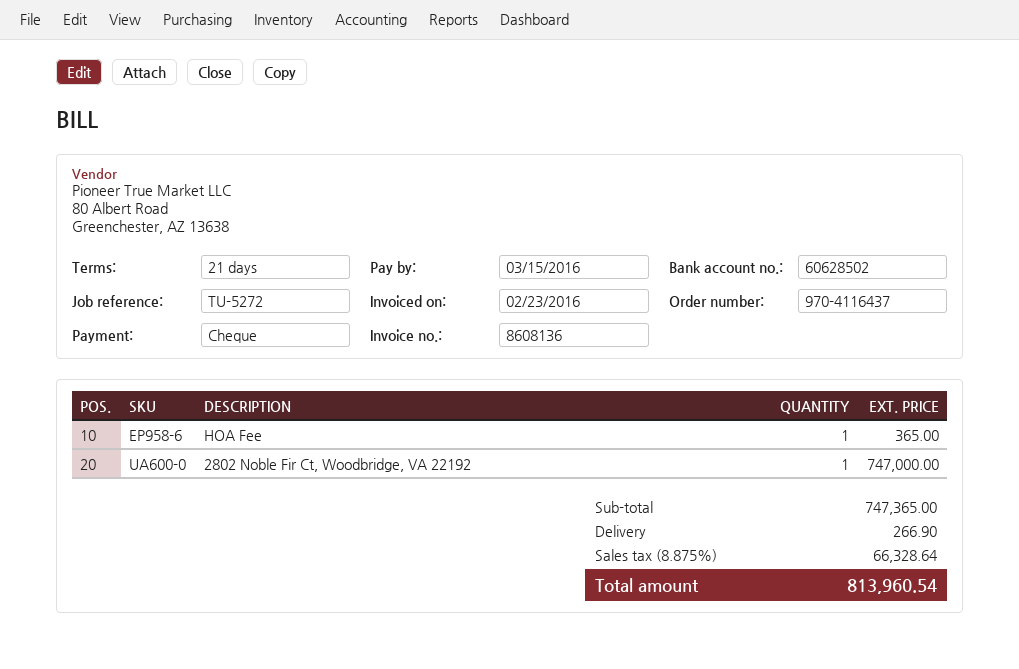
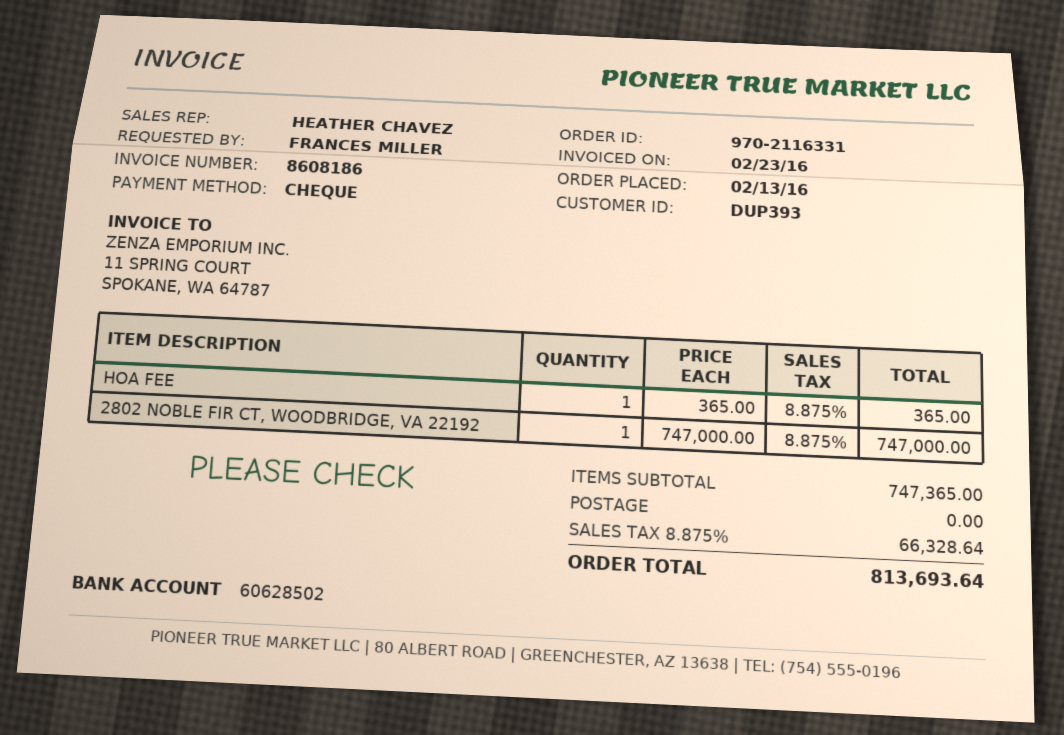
order number: 970-4116437 -> 970-2116331
invoice number: 8608136 -> 8608186
shipping: 266.90 -> 0.00
total: 813960.54 -> 813693.64

